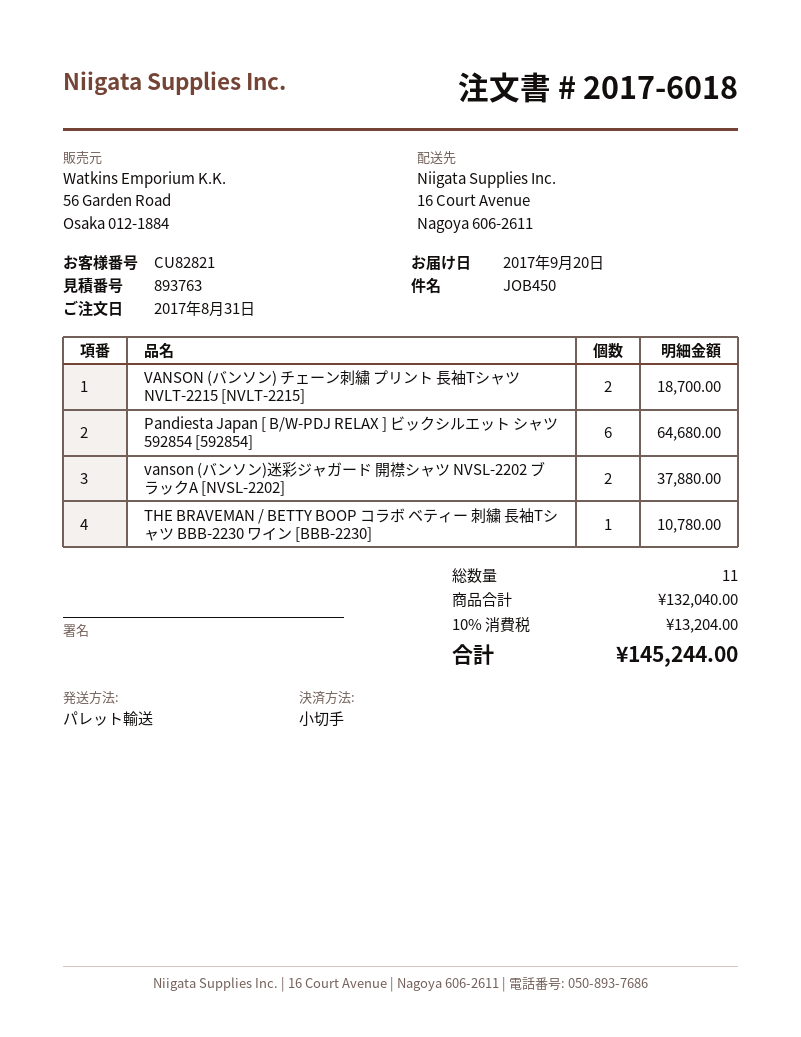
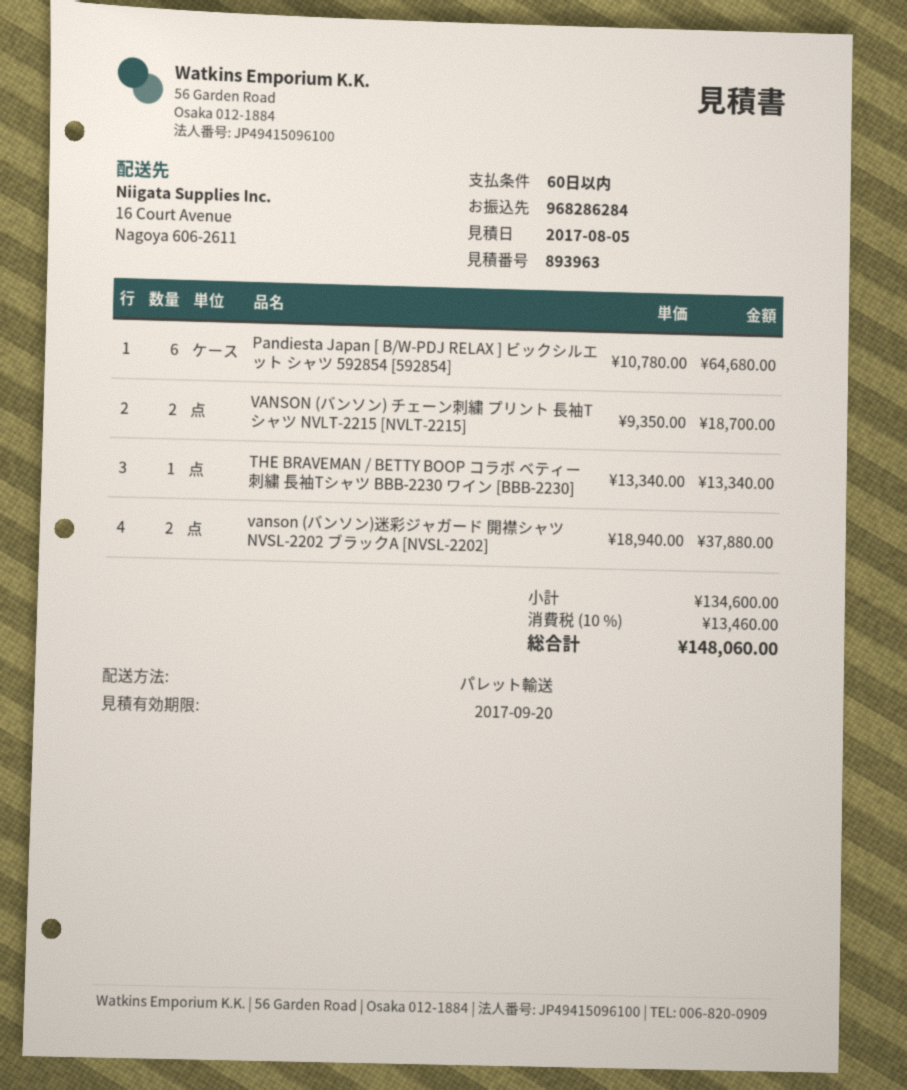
quote number: 893763 -> 893963
THE BRAVEMAN / BETTY BOOP コラボ ベティー 刺繍 長袖Tシャツ BBB-2230 ワイン [BBB-2230]: 1 for 10780.00 -> 1 for 13340.00
subtotal: 132040.00 -> 134600.00
tax: 10% = 13204.00 -> 10% = 13460.00
total: 145244.00 -> 148060.00

